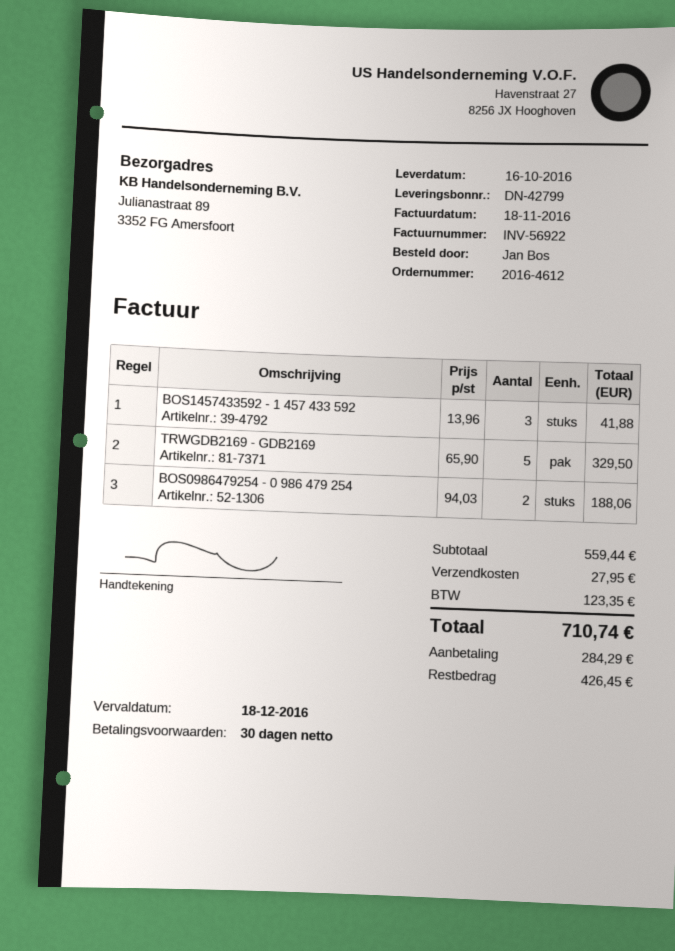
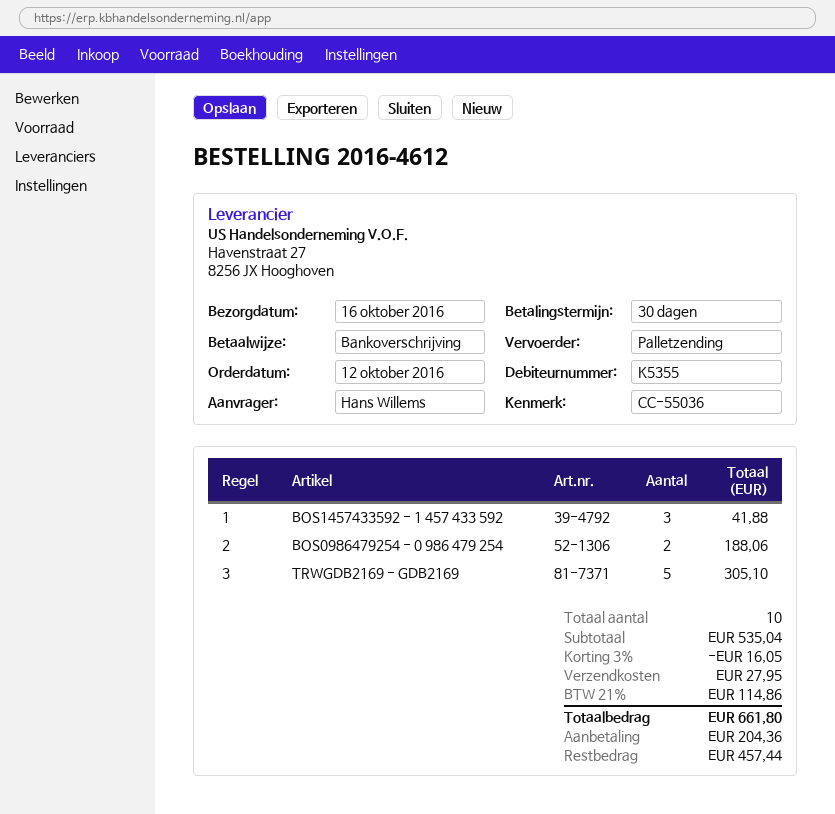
ordered by: Jan Bos -> Hans Willems
TRWGDB2169 - GDB2169: 5 for 329.50 -> 5 for 305.10
subtotal: 559.44 -> 535.04
discount: none -> 3% = 16.05
tax: 123.35 -> 114.86
total: 710.74 -> 661.80
deposit: 284.29 -> 204.36
balance: 426.45 -> 457.44

